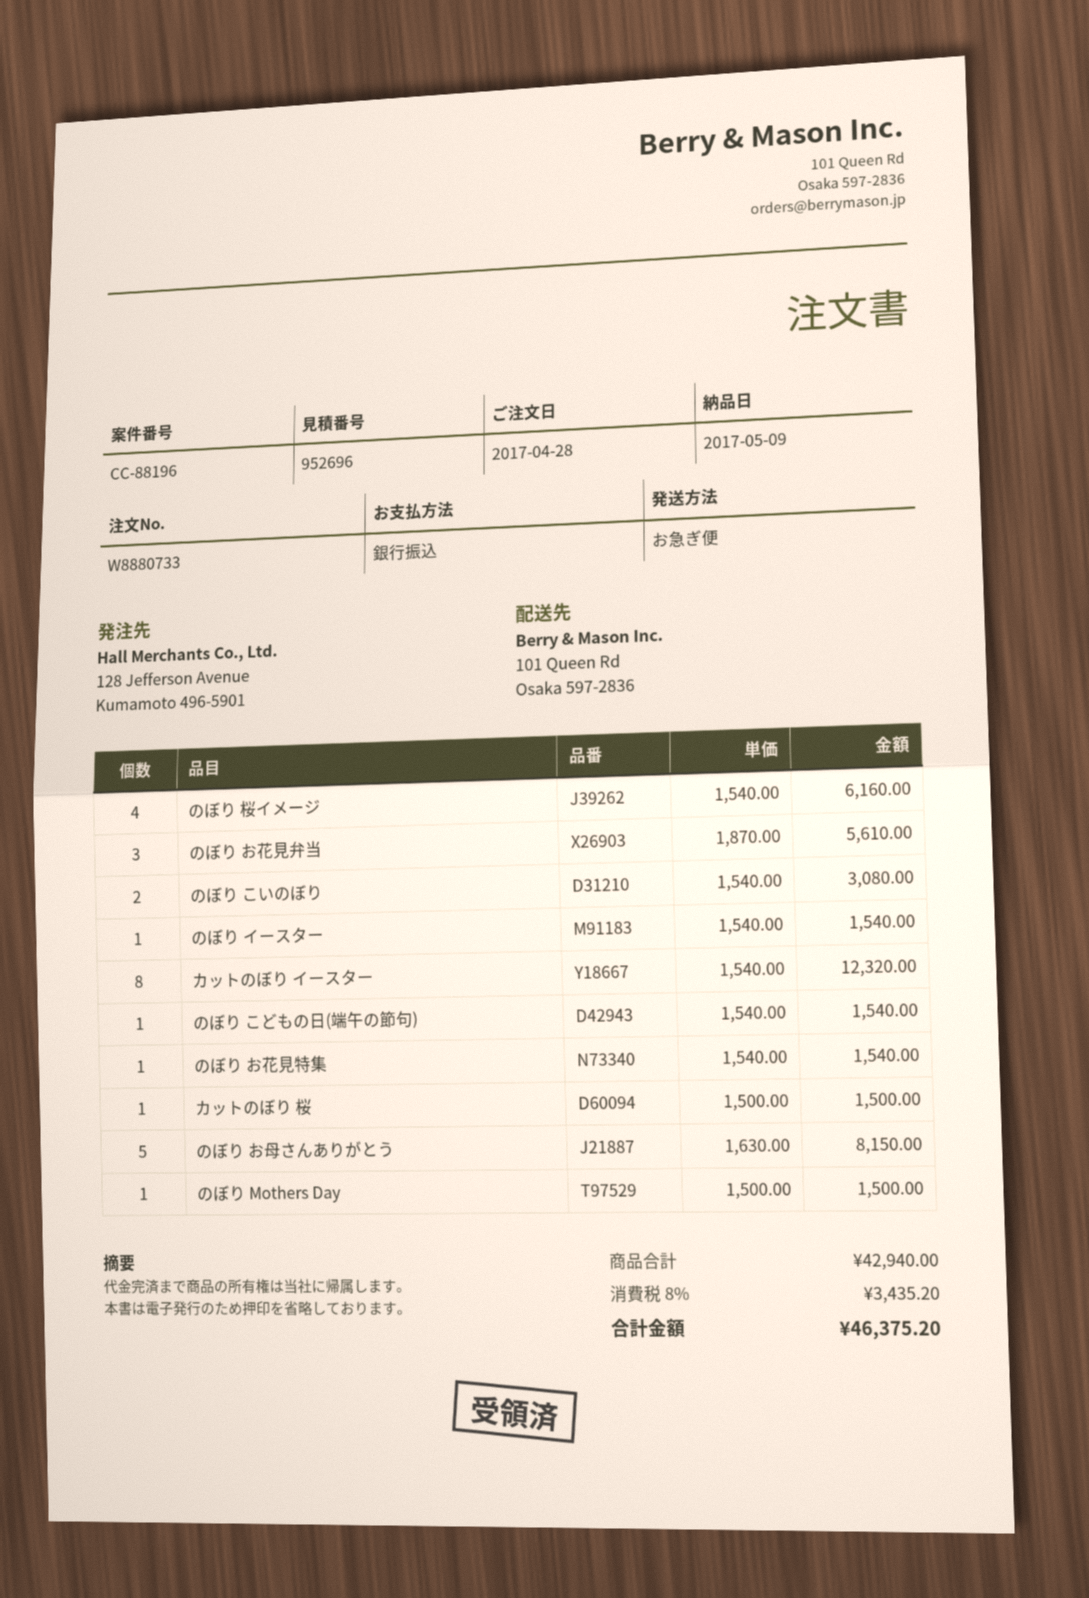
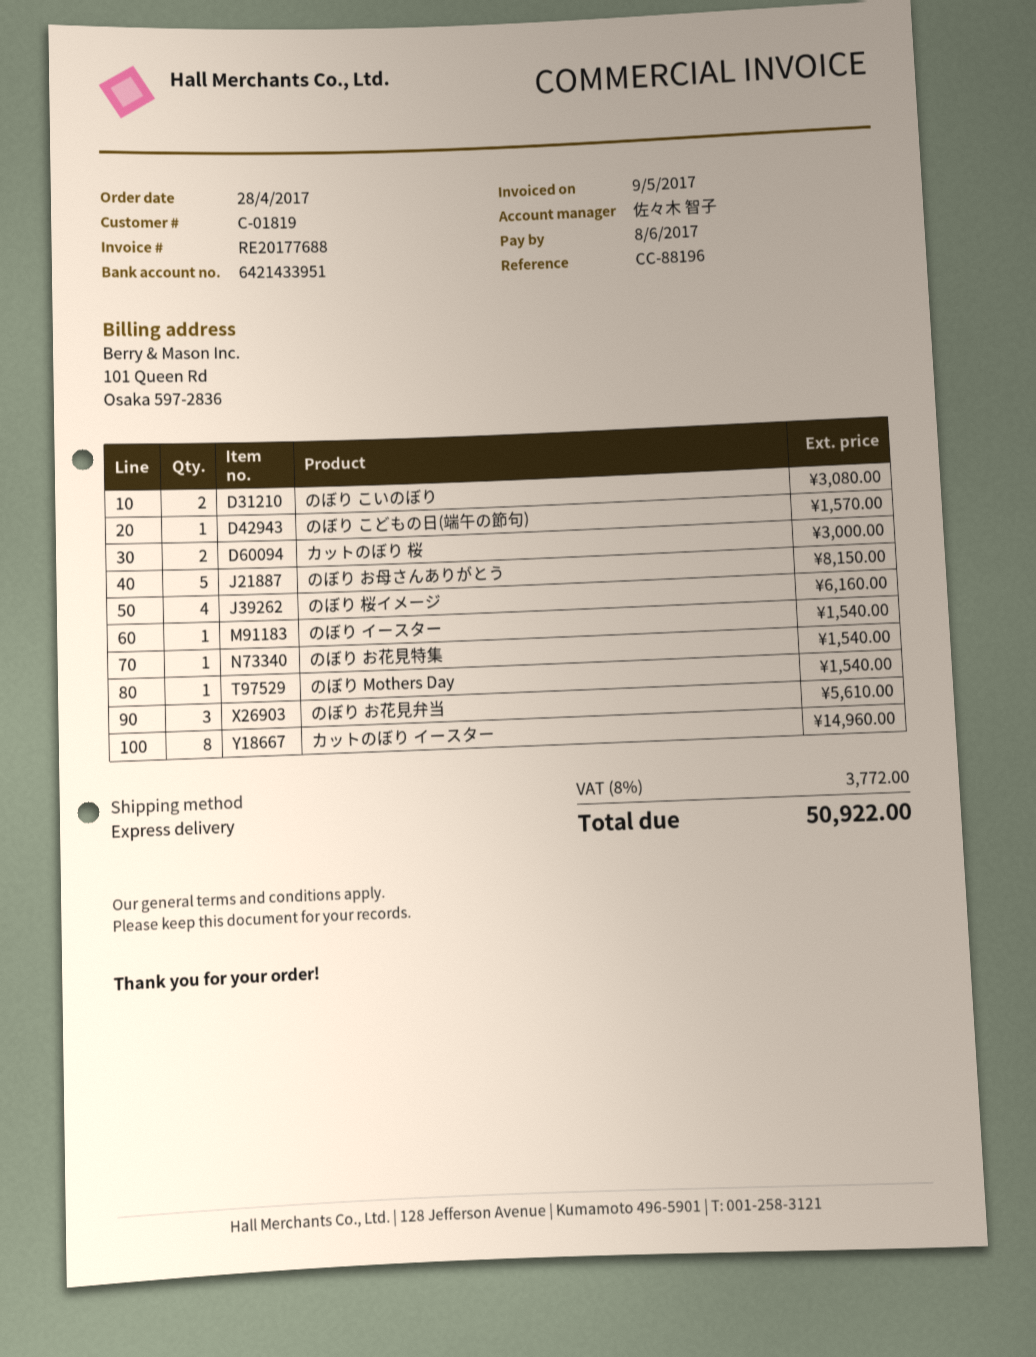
カットのぼり イースター: 8 for 12320.00 -> 8 for 14960.00
のぼり こどもの日(端午の節句): 1 for 1540.00 -> 1 for 1570.00
カットのぼり 桜: 1 for 1500.00 -> 2 for 3000.00
のぼり Mothers Day: 1 for 1500.00 -> 1 for 1540.00
tax: 8% = 3435.20 -> 8% = 3772.00
total: 46375.20 -> 50922.00

